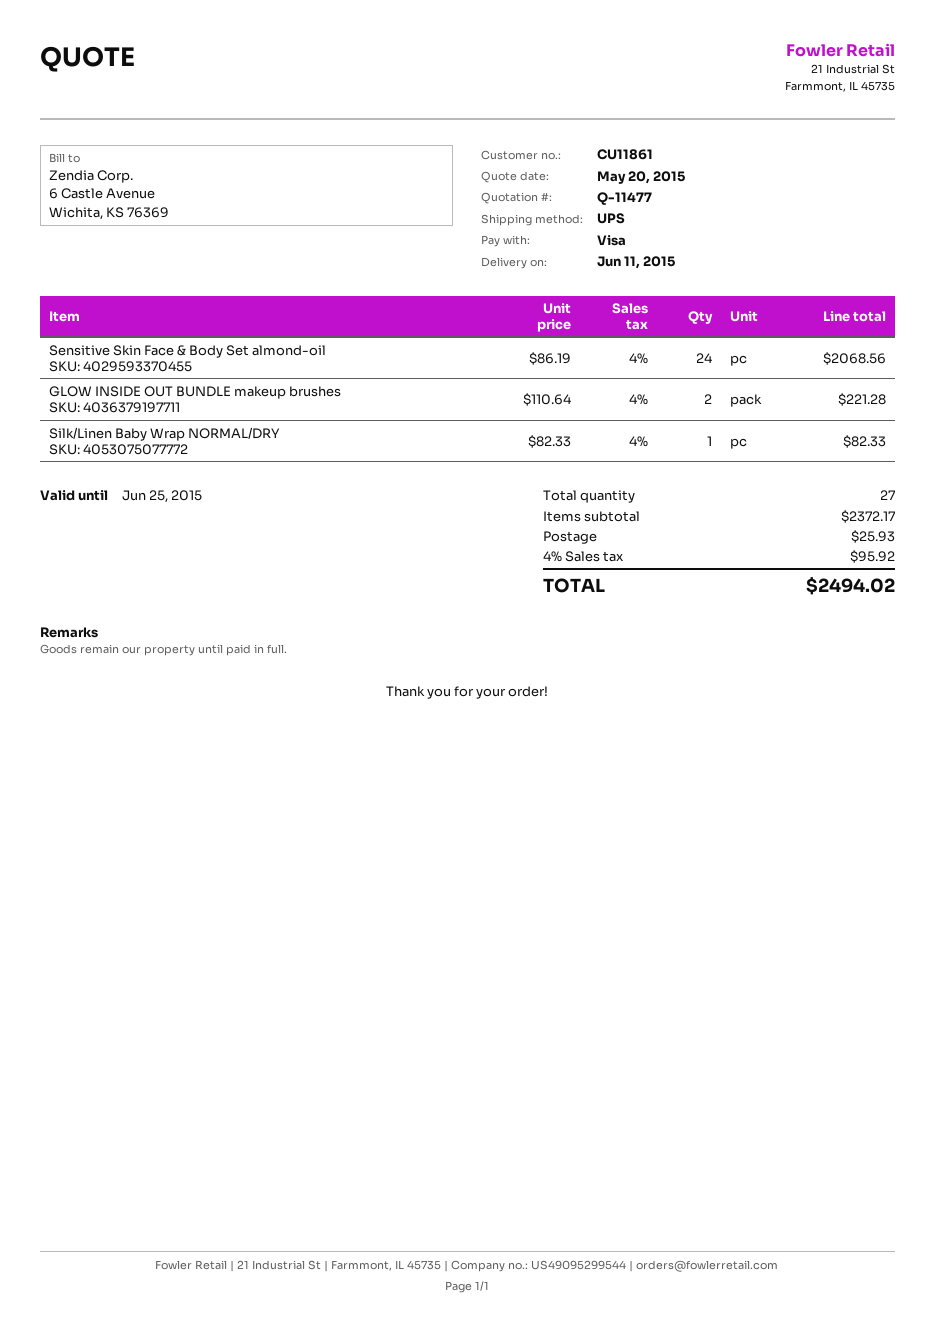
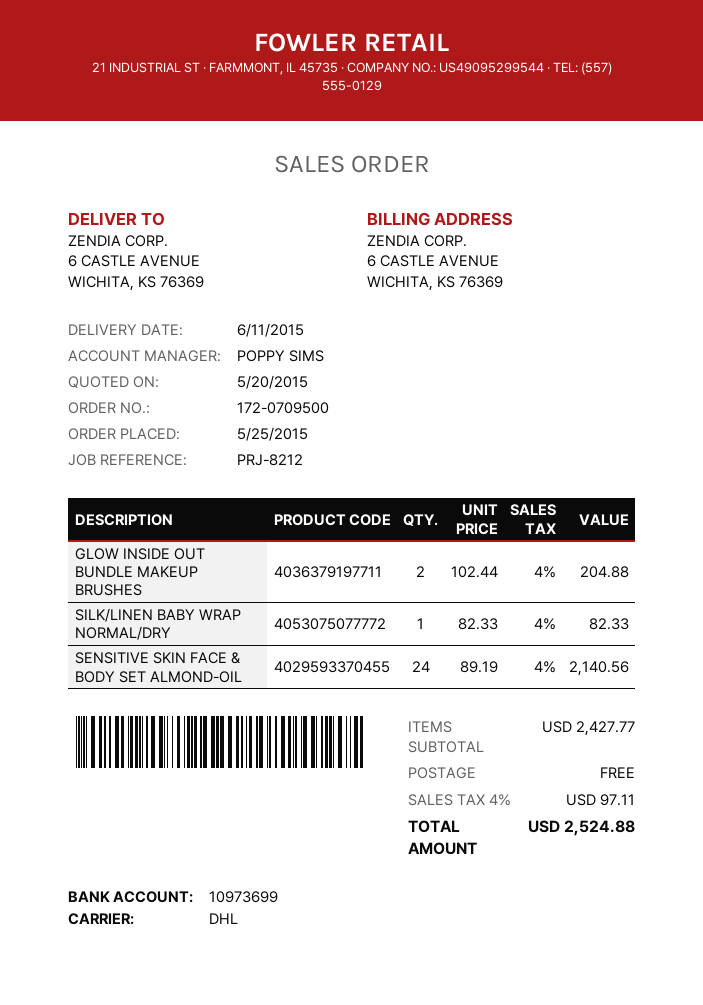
shipping method: UPS -> DHL
Sensitive Skin Face & Body Set almond-oil: 24 x 86.19 = 2068.56 -> 24 x 89.19 = 2140.56
GLOW INSIDE OUT BUNDLE makeup brushes: 2 x 110.64 = 221.28 -> 2 x 102.44 = 204.88
subtotal: 2372.17 -> 2427.77
shipping: 25.93 -> 0.00
tax: 4% = 95.92 -> 4% = 97.11
total: 2494.02 -> 2524.88

